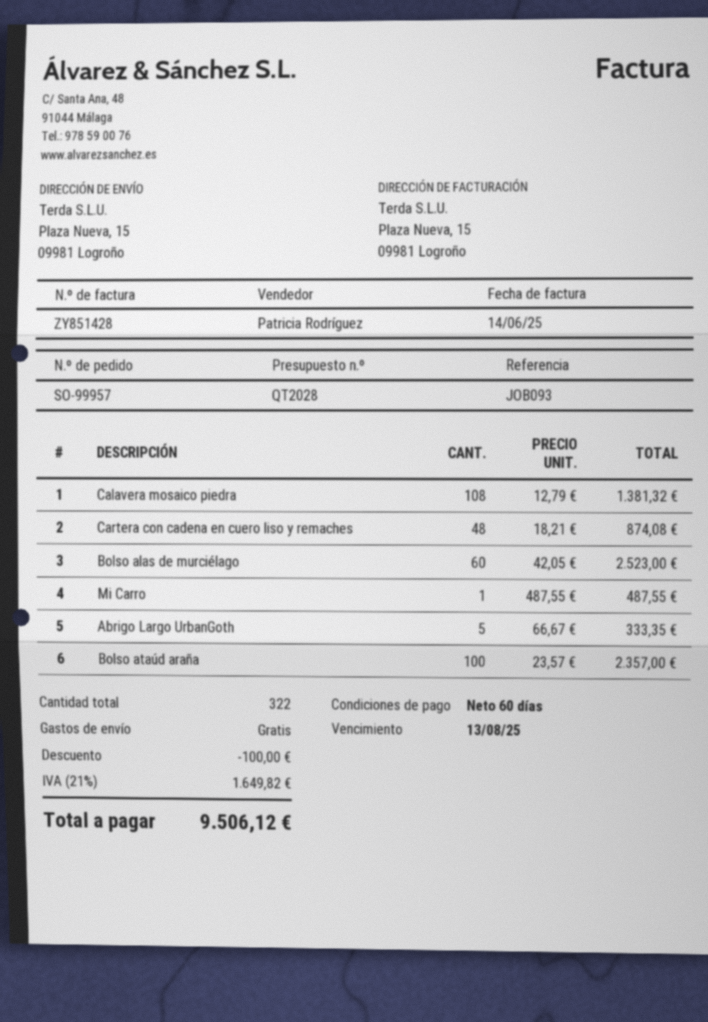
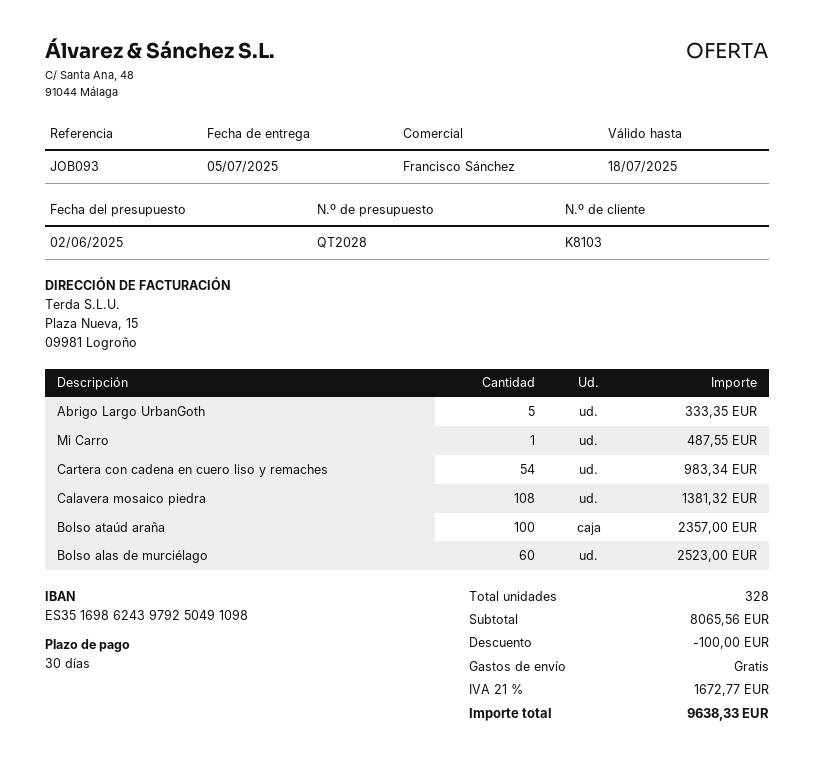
payment terms: 60 days -> 30 days
sales rep: Patricia Rodríguez -> Francisco Sánchez
Cartera con cadena en cuero liso y remaches: 48 for 874.08 -> 54 for 983.34
total quantity: 322 -> 328
tax: 21% = 1649.82 -> 21% = 1672.77
total: 9506.12 -> 9638.33

